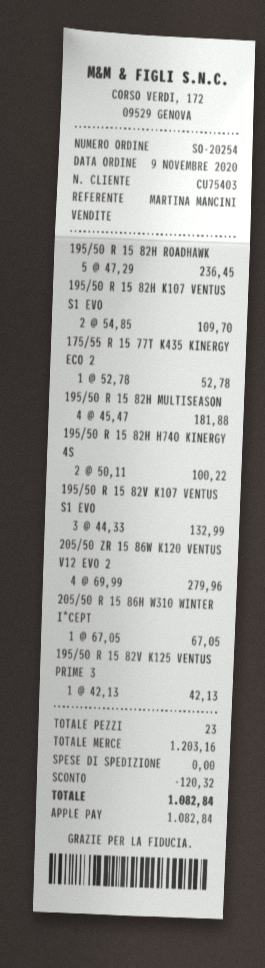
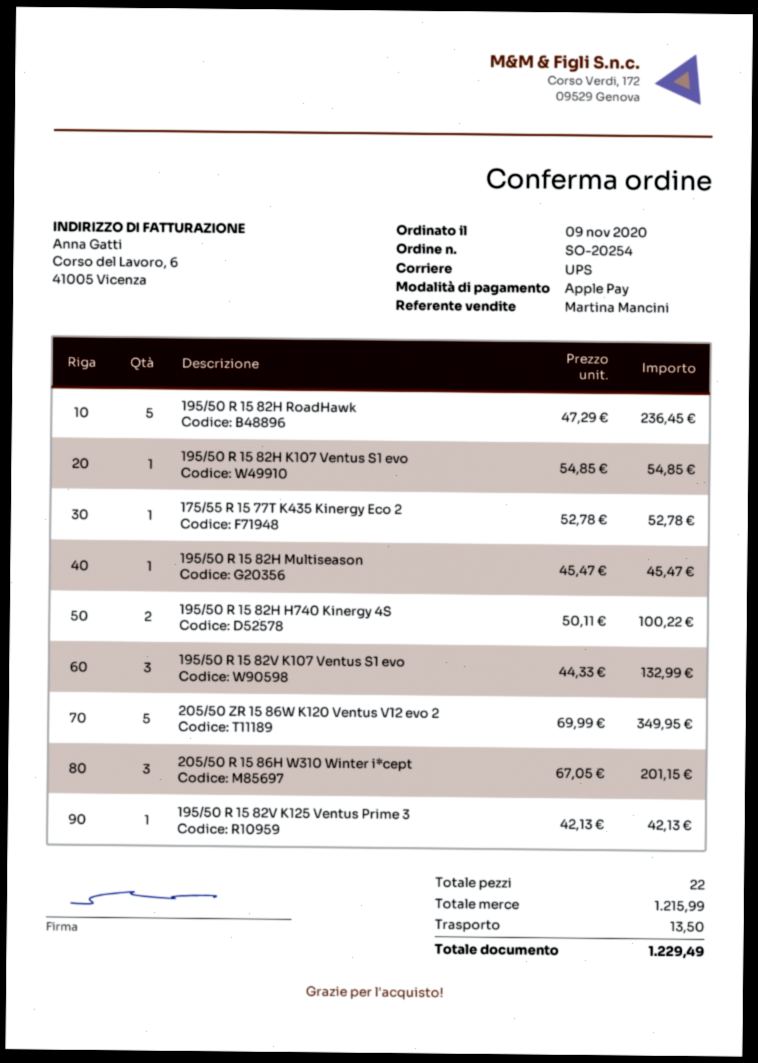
195/50 R 15 82H K107 VENTUS S1 EVO: 2 x 54.85 = 109.70 -> 1 x 54.85 = 54.85
195/50 R 15 82H MULTISEASON: 4 x 45.47 = 181.88 -> 1 x 45.47 = 45.47
205/50 ZR 15 86W K120 VENTUS V12 EVO 2: 4 x 69.99 = 279.96 -> 5 x 69.99 = 349.95
205/50 R 15 86H W310 WINTER I*CEPT: 1 x 67.05 = 67.05 -> 3 x 67.05 = 201.15
total quantity: 23 -> 22
subtotal: 1203.16 -> 1215.99
discount: 120.32 -> none
shipping: 0.00 -> 13.50
total: 1082.84 -> 1229.49

